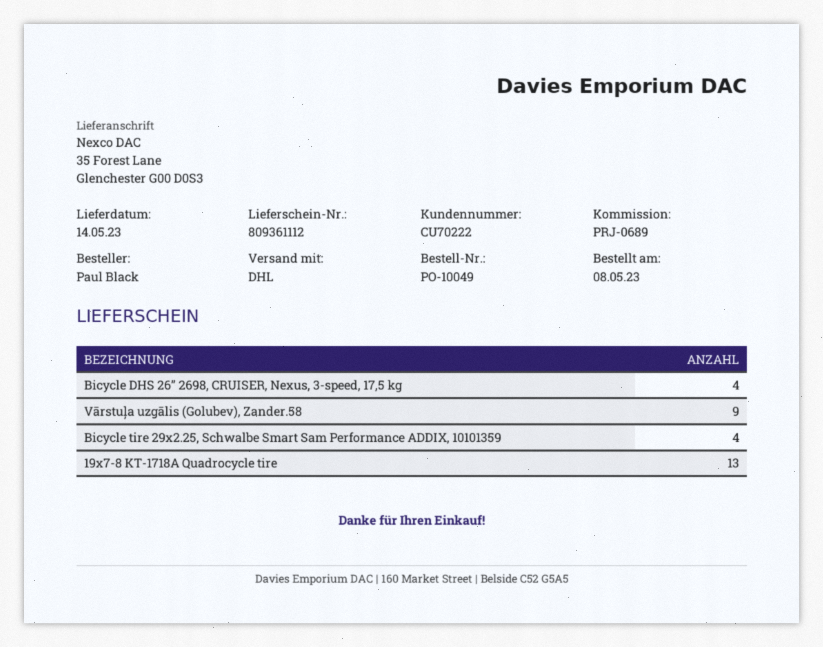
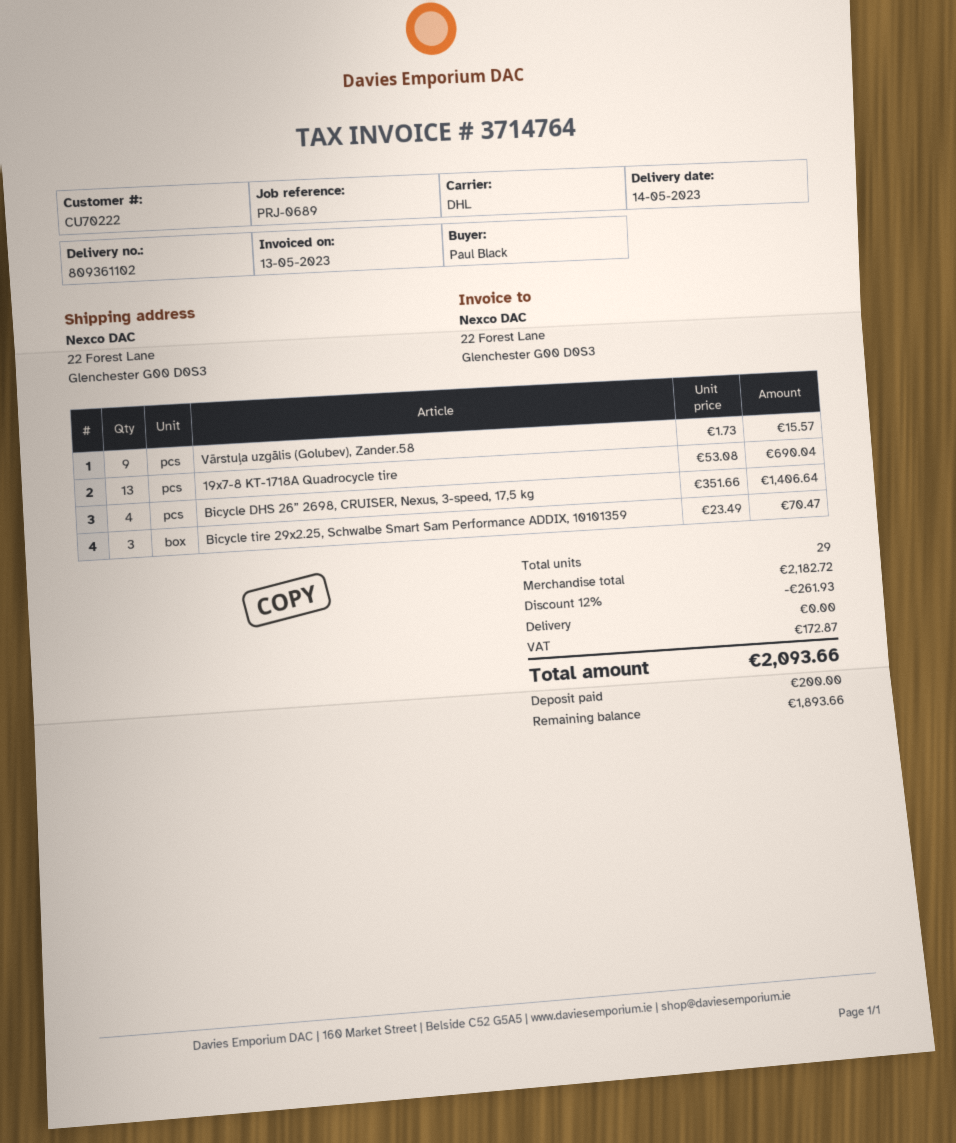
delivery note number: 809361112 -> 809361102
ship to: 35 Forest Lane, Glenchester G00 D0S3 -> 22 Forest Lane, Glenchester G00 D0S3
Bicycle tire 29x2.25, Schwalbe Smart Sam Performance ADDIX, 10101359: 4 -> 3

